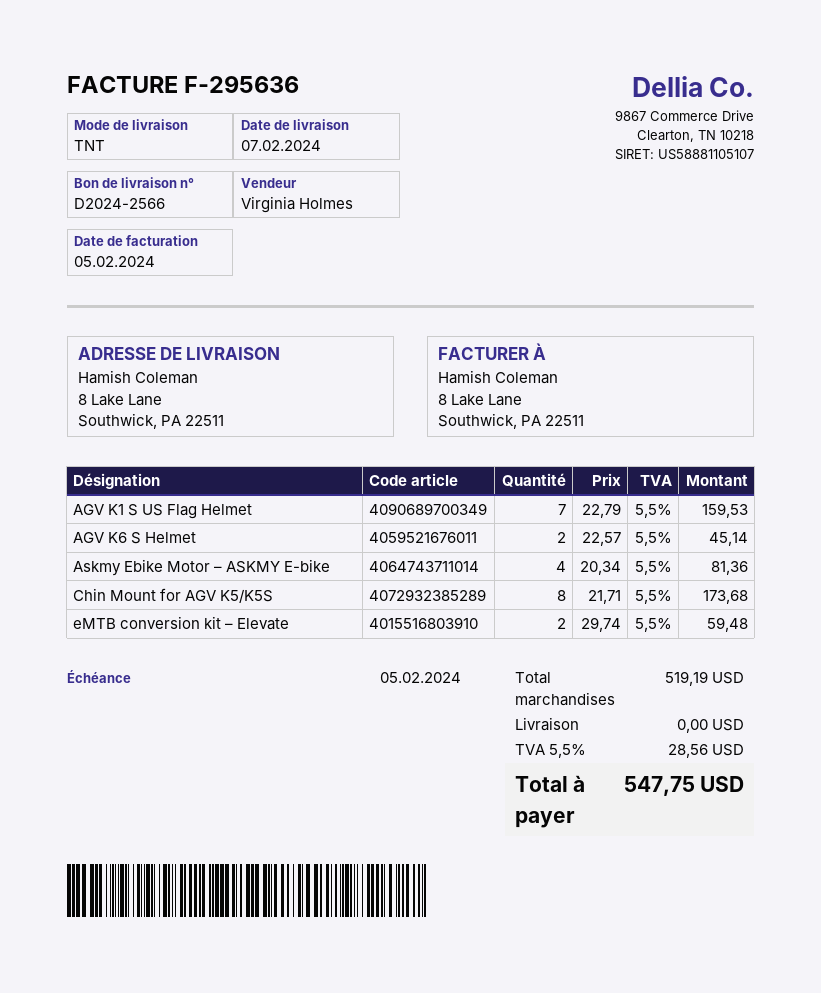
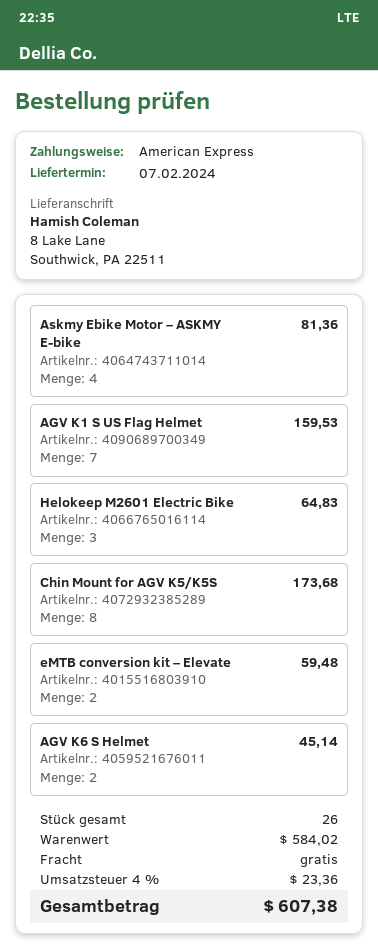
Helokeep M2601 Electric Bike: none -> 3 for 64.83
subtotal: 519.19 -> 584.02
tax: 5.5% = 28.56 -> 4% = 23.36
total: 547.75 -> 607.38

